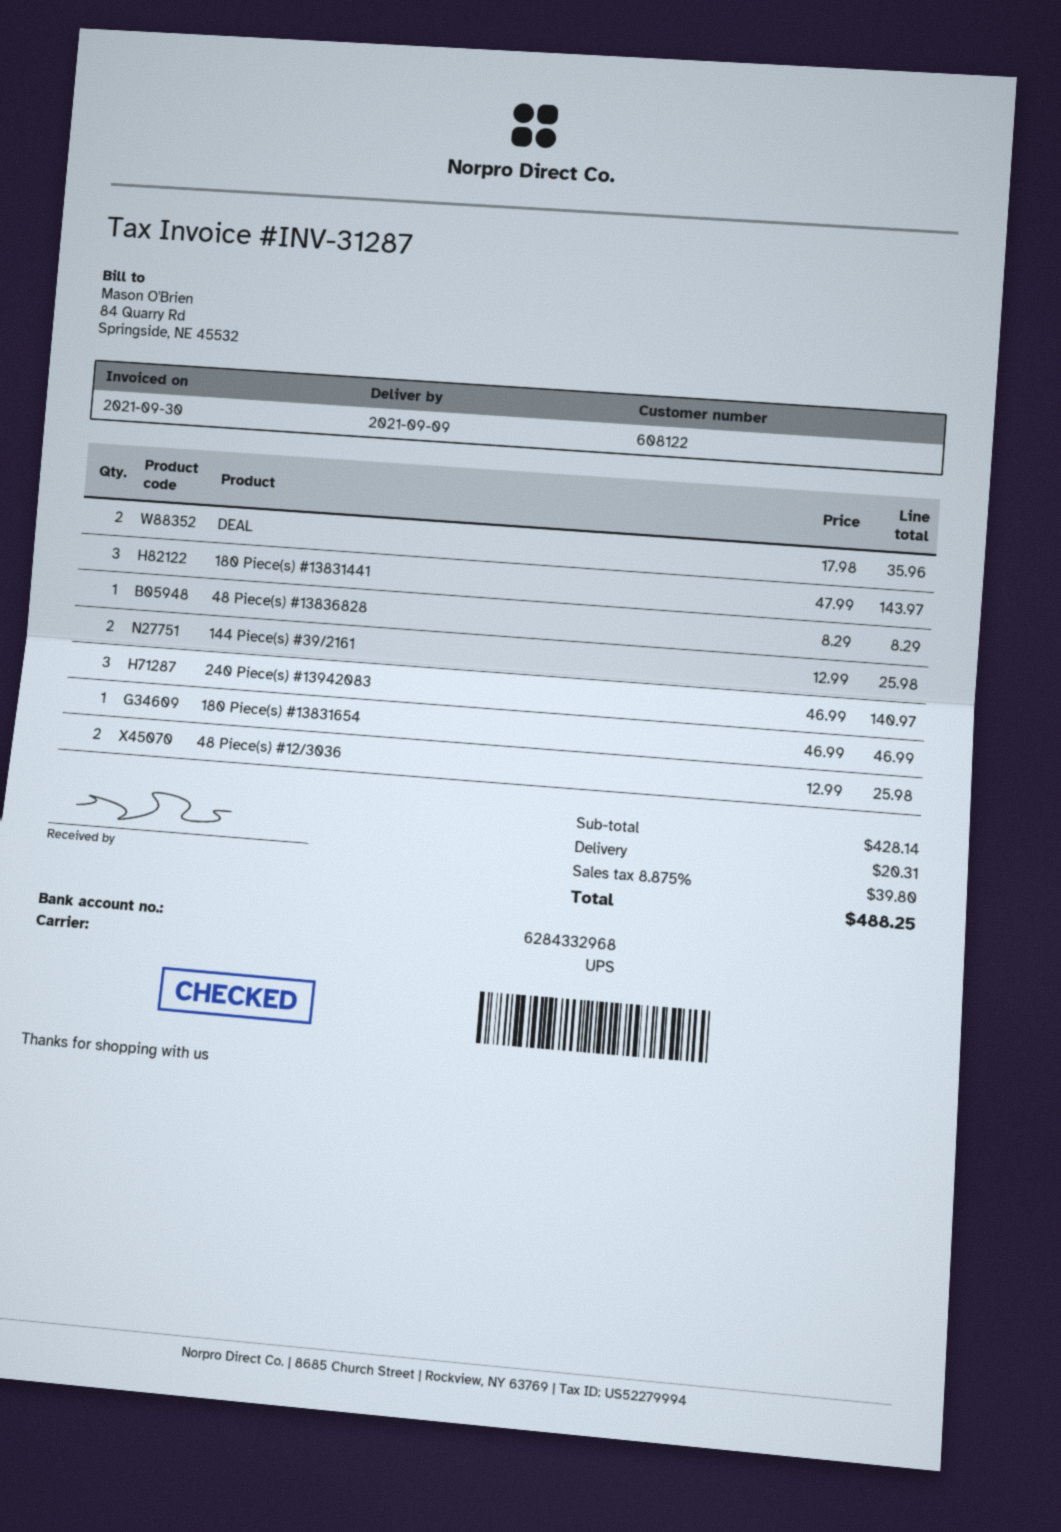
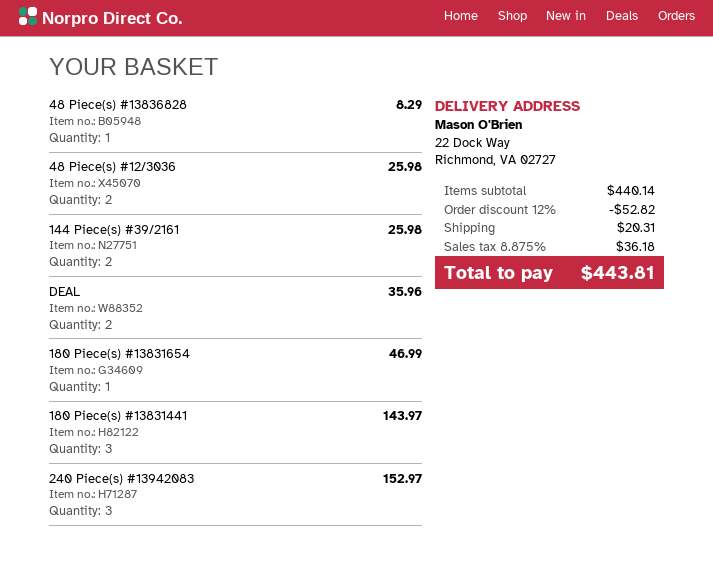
240 Piece(s) #13942083: 3 for 140.97 -> 3 for 152.97
subtotal: 428.14 -> 440.14
discount: none -> 12% = 52.82
tax: 8.875% = 39.80 -> 8.875% = 36.18
total: 488.25 -> 443.81

